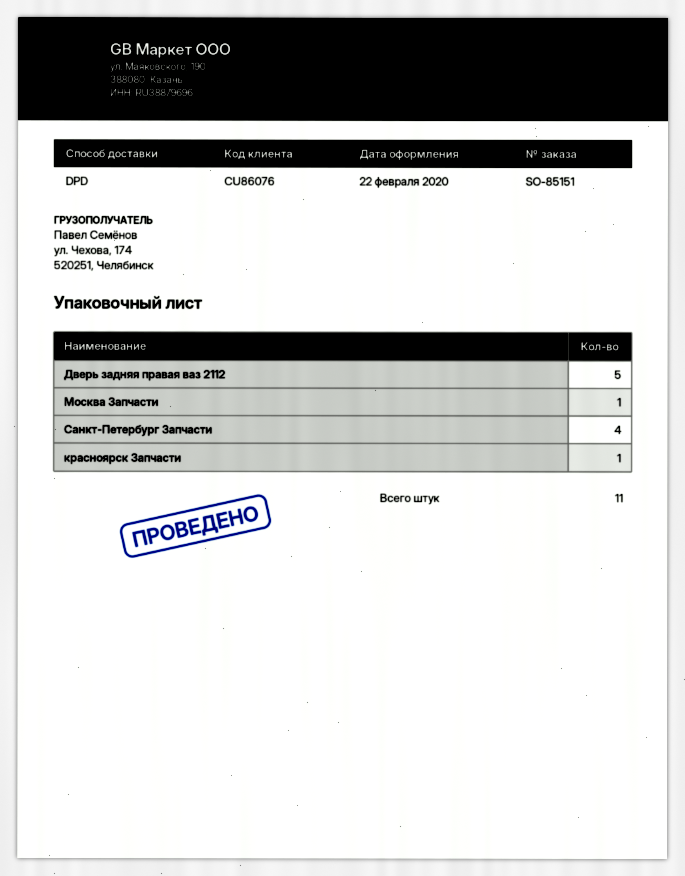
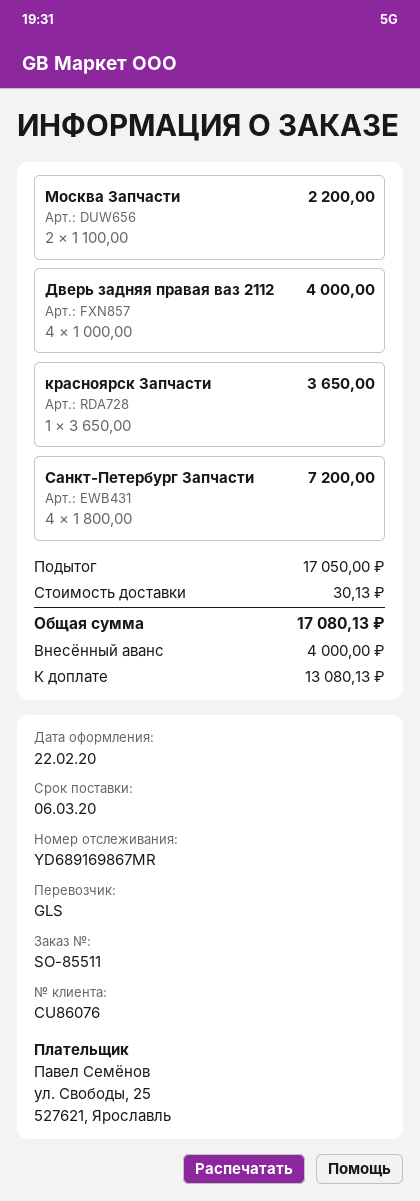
order number: SO-85151 -> SO-85511
shipping method: DPD -> GLS
Дверь задняя правая ваз 2112: 5 -> 4
Москва Запчасти: 1 -> 2

